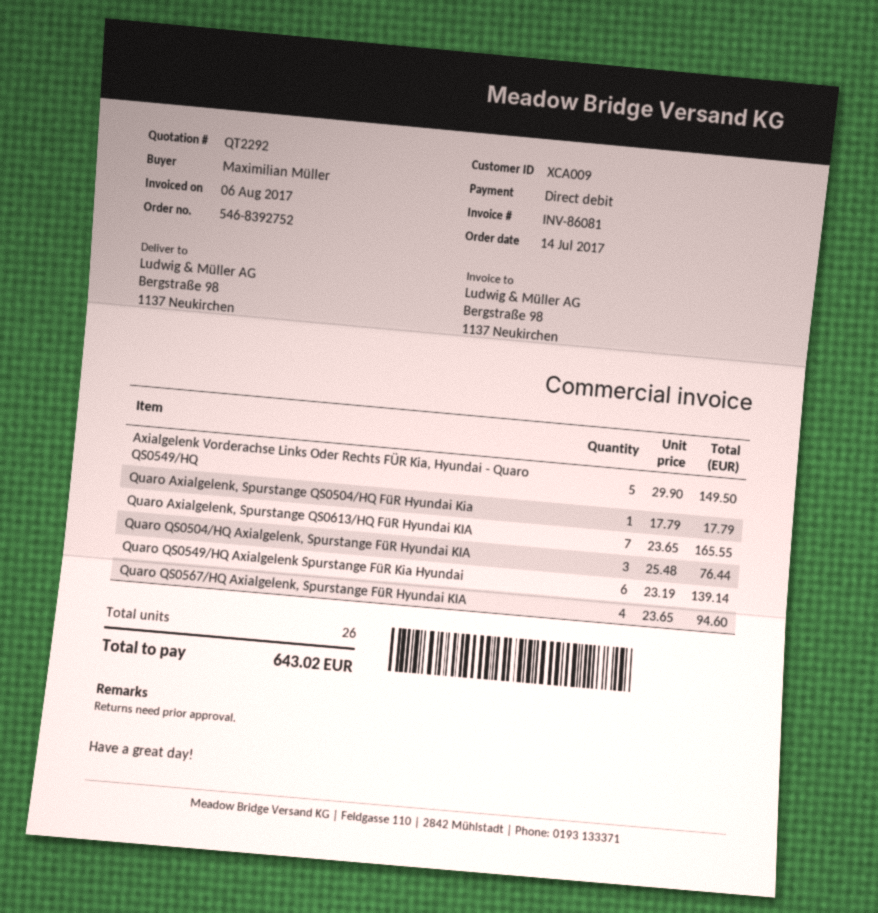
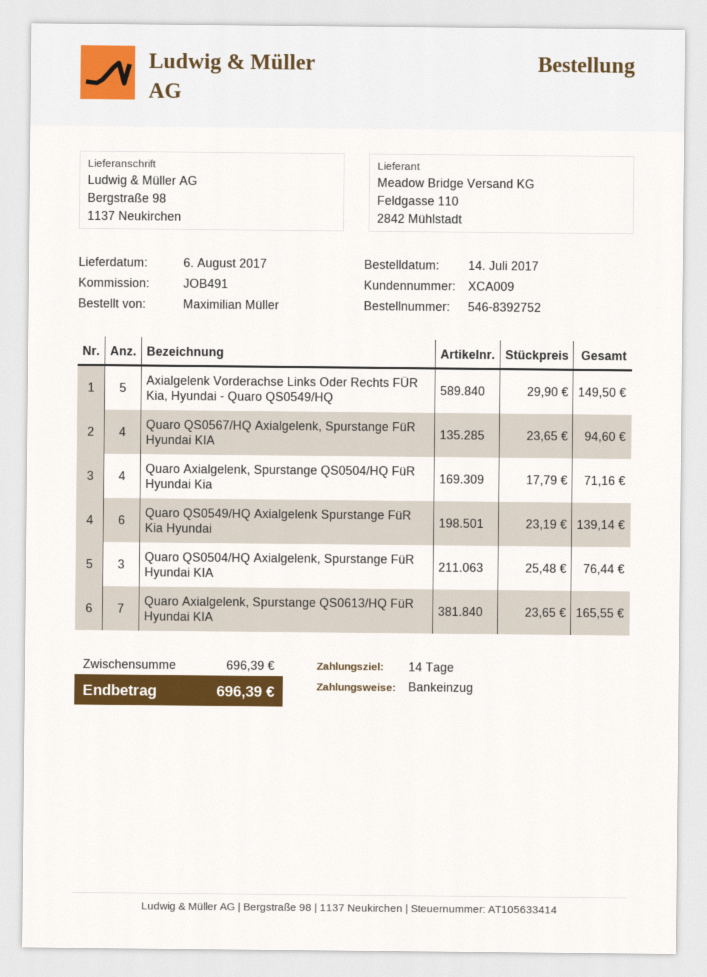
Quaro Axialgelenk, Spurstange QS0504/HQ FüR Hyundai Kia: 1 x 17.79 = 17.79 -> 4 x 17.79 = 71.16
total: 643.02 -> 696.39

